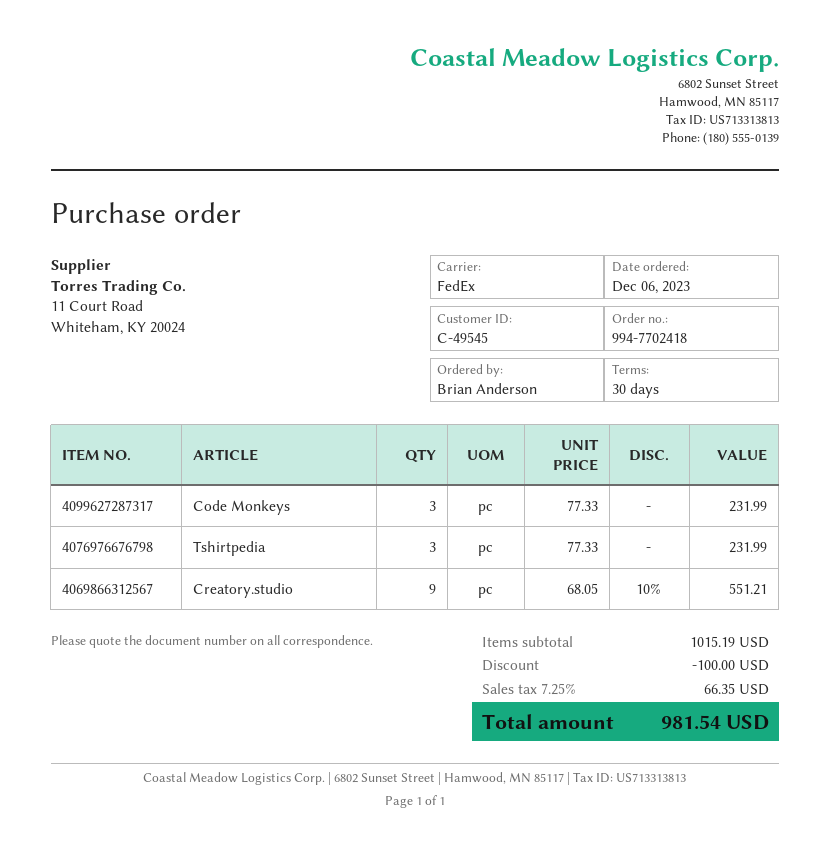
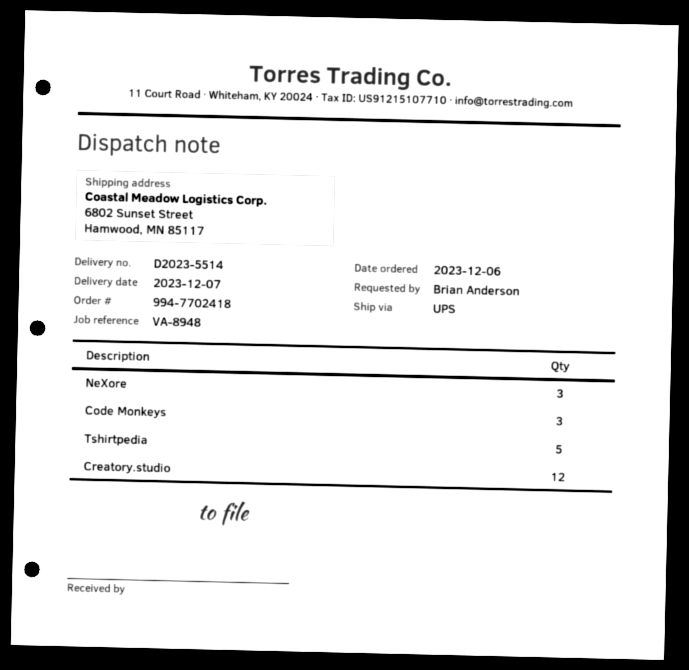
shipping method: FedEx -> UPS
Tshirtpedia: 3 -> 5
Creatory.studio: 9 -> 12
NeXore: none -> 3

